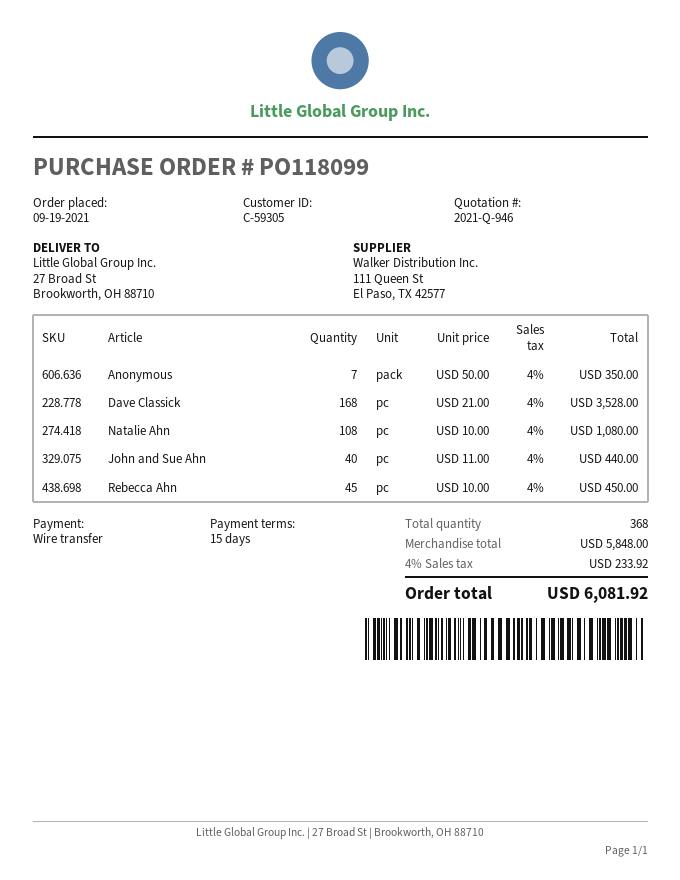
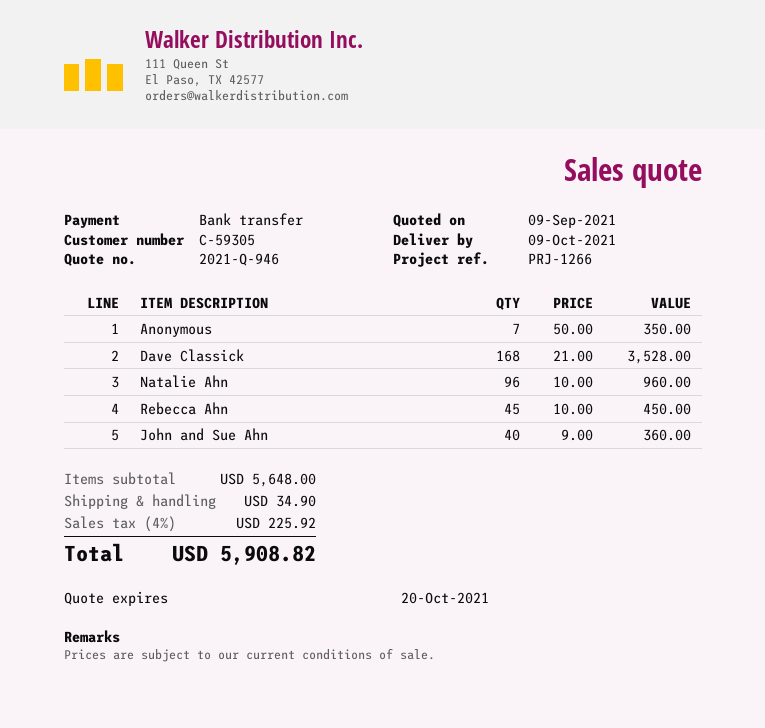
Natalie Ahn: 108 x 10.00 = 1080.00 -> 96 x 10.00 = 960.00
John and Sue Ahn: 40 x 11.00 = 440.00 -> 40 x 9.00 = 360.00
subtotal: 5848.00 -> 5648.00
shipping: none -> 34.90
tax: 4% = 233.92 -> 4% = 225.92
total: 6081.92 -> 5908.82

